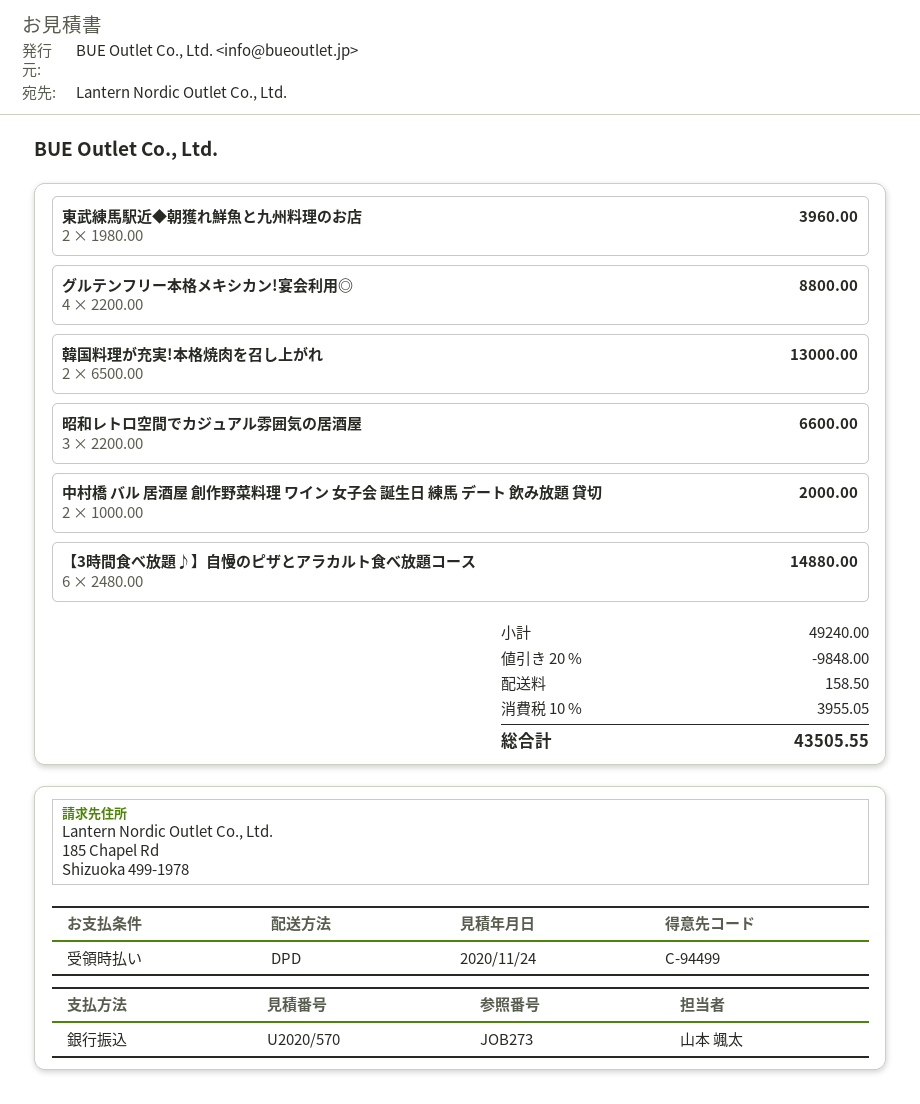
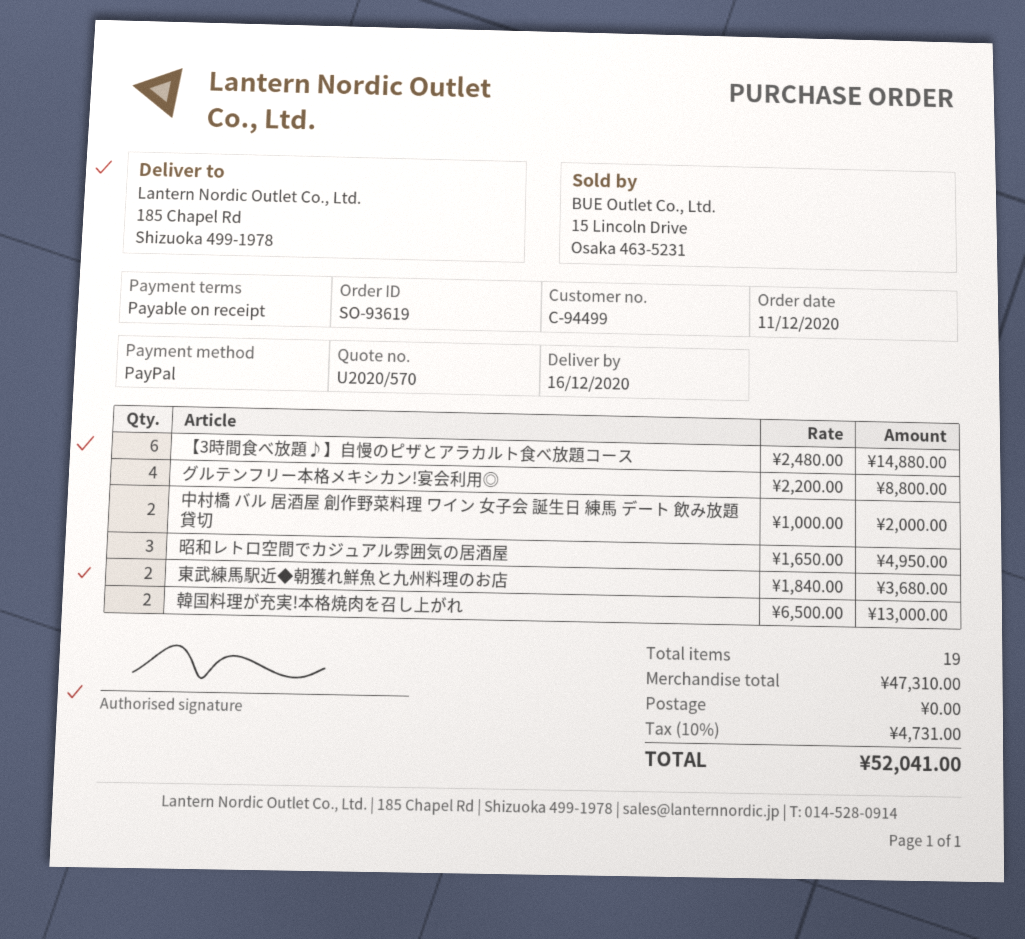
payment method: bank transfer -> PayPal
東武練馬駅近◆朝獲れ鮮魚と九州料理のお店: 2 x 1980.00 = 3960.00 -> 2 x 1840.00 = 3680.00
昭和レトロ空間でカジュアル雰囲気の居酒屋: 3 x 2200.00 = 6600.00 -> 3 x 1650.00 = 4950.00
subtotal: 49240.00 -> 47310.00
discount: 20% = 9848.00 -> none
shipping: 158.50 -> 0.00
tax: 10% = 3955.05 -> 10% = 4731.00
total: 43505.55 -> 52041.00

